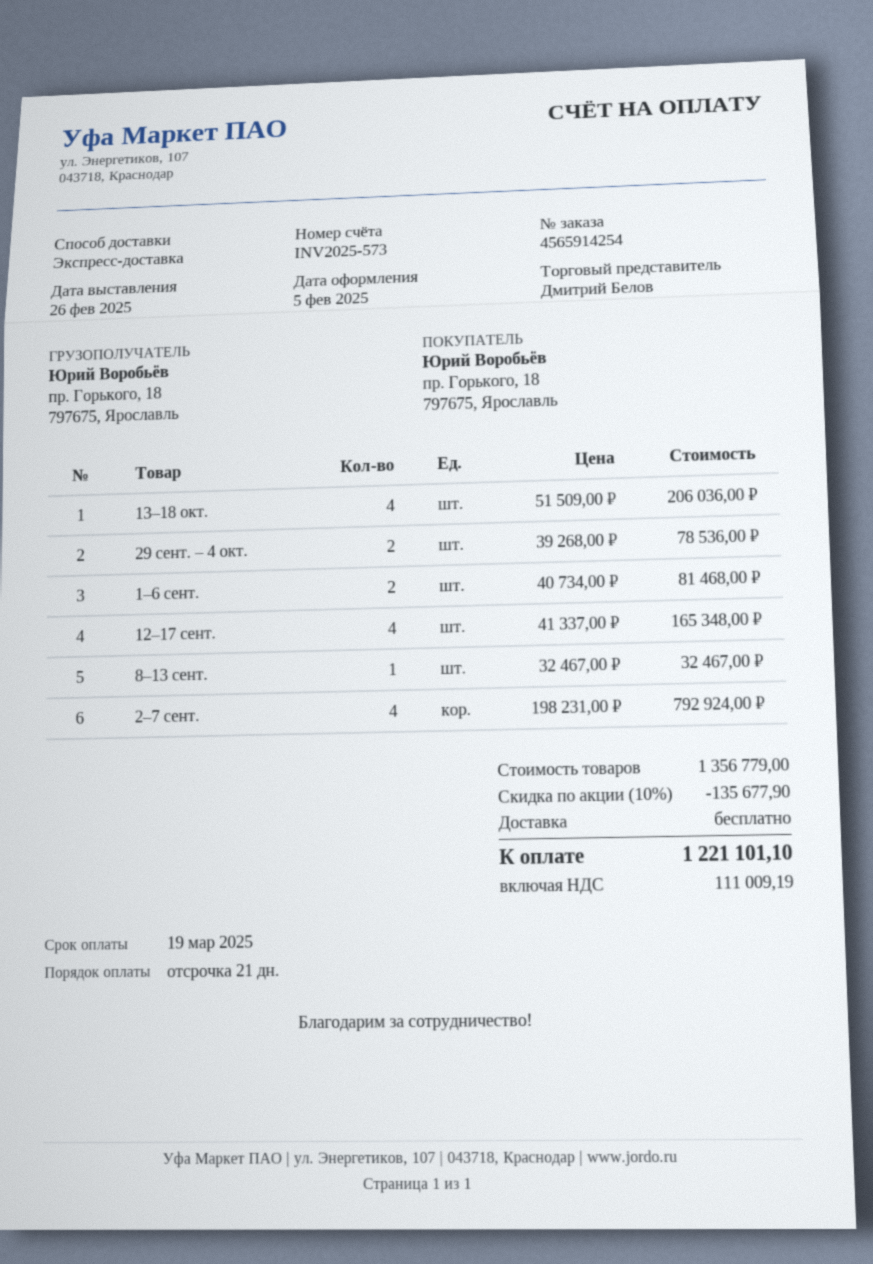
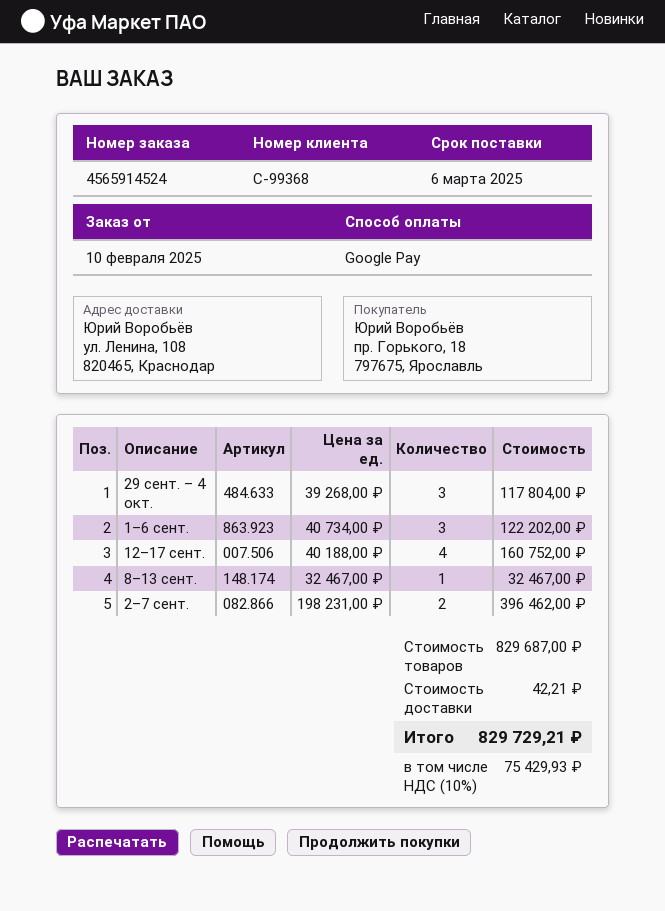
order number: 4565914254 -> 4565914524
order date: 2025-02-05 -> 2025-02-10
ship to: пр. Горького, 18, 797675, Ярославль -> ул. Ленина, 108, 820465, Краснодар
13–18 окт.: 4 x 51509.00 = 206036.00 -> none
29 сент. – 4 окт.: 2 x 39268.00 = 78536.00 -> 3 x 39268.00 = 117804.00
1–6 сент.: 2 x 40734.00 = 81468.00 -> 3 x 40734.00 = 122202.00
12–17 сент.: 4 x 41337.00 = 165348.00 -> 4 x 40188.00 = 160752.00
2–7 сент.: 4 x 198231.00 = 792924.00 -> 2 x 198231.00 = 396462.00
subtotal: 1356779.00 -> 829687.00
discount: 10% = 135677.90 -> none
shipping: 0.00 -> 42.21
tax: 111009.19 -> 75429.93
total: 1221101.10 -> 829729.21

